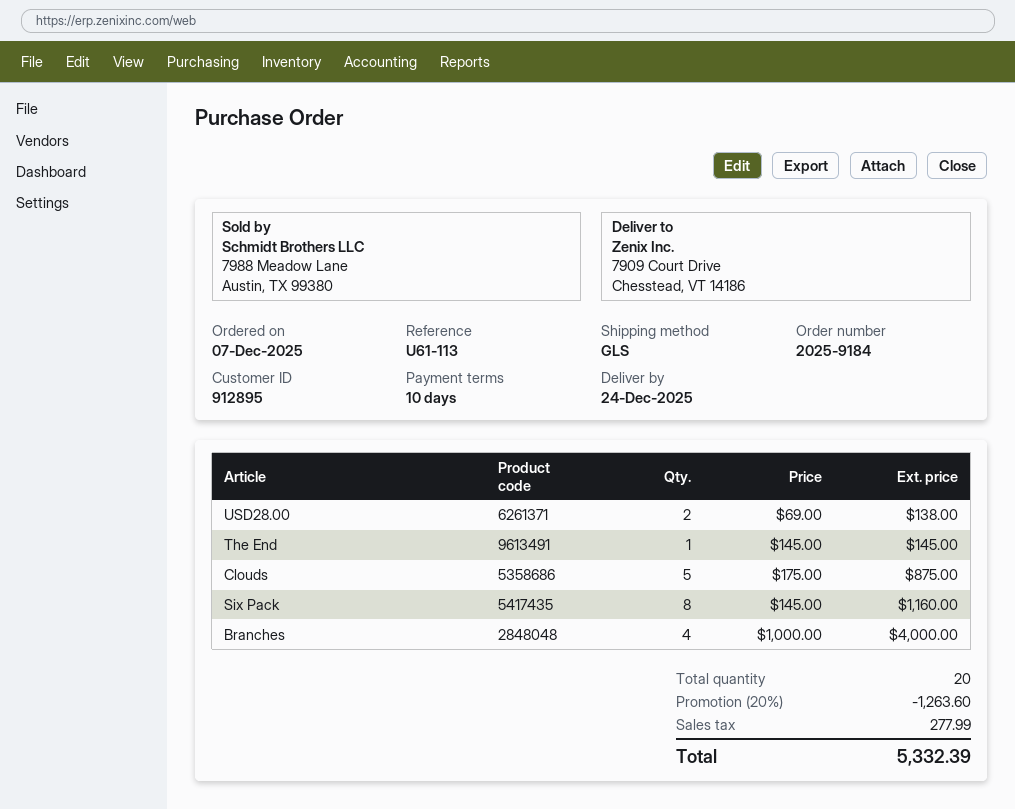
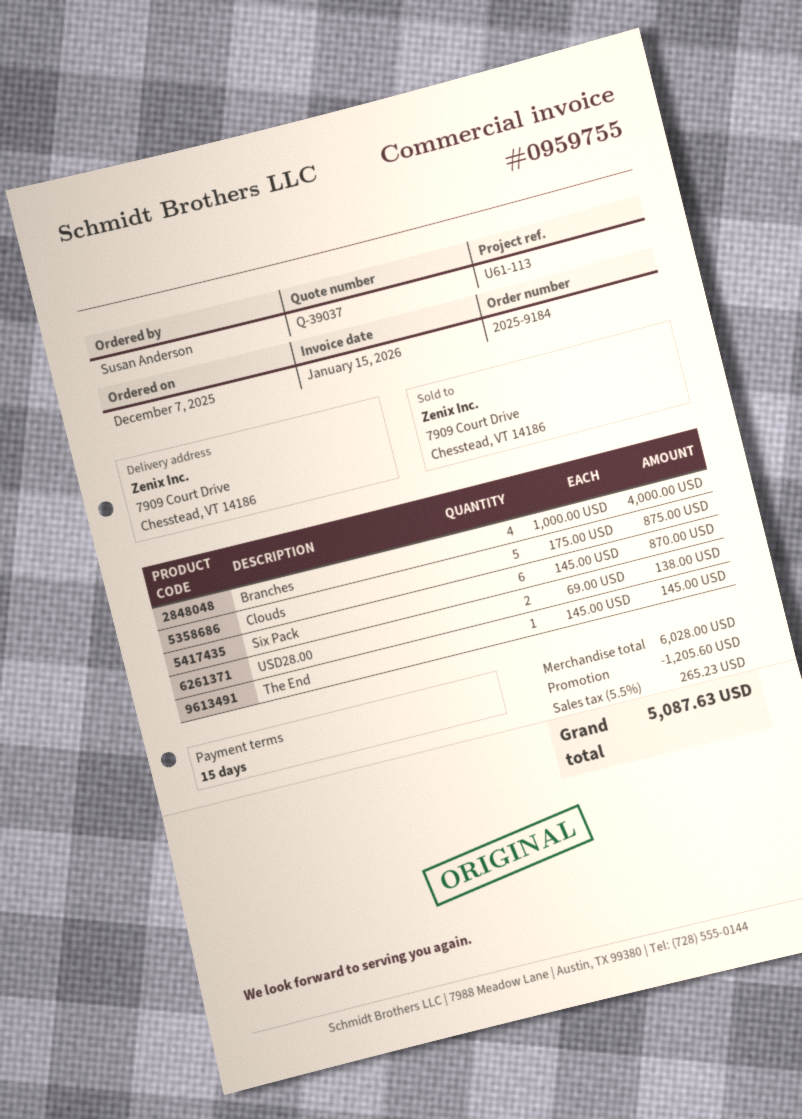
payment terms: 10 days -> 15 days
Six Pack: 8 x 145.00 = 1160.00 -> 6 x 145.00 = 870.00
discount: 1263.60 -> 1205.60
tax: 277.99 -> 265.23
total: 5332.39 -> 5087.63

